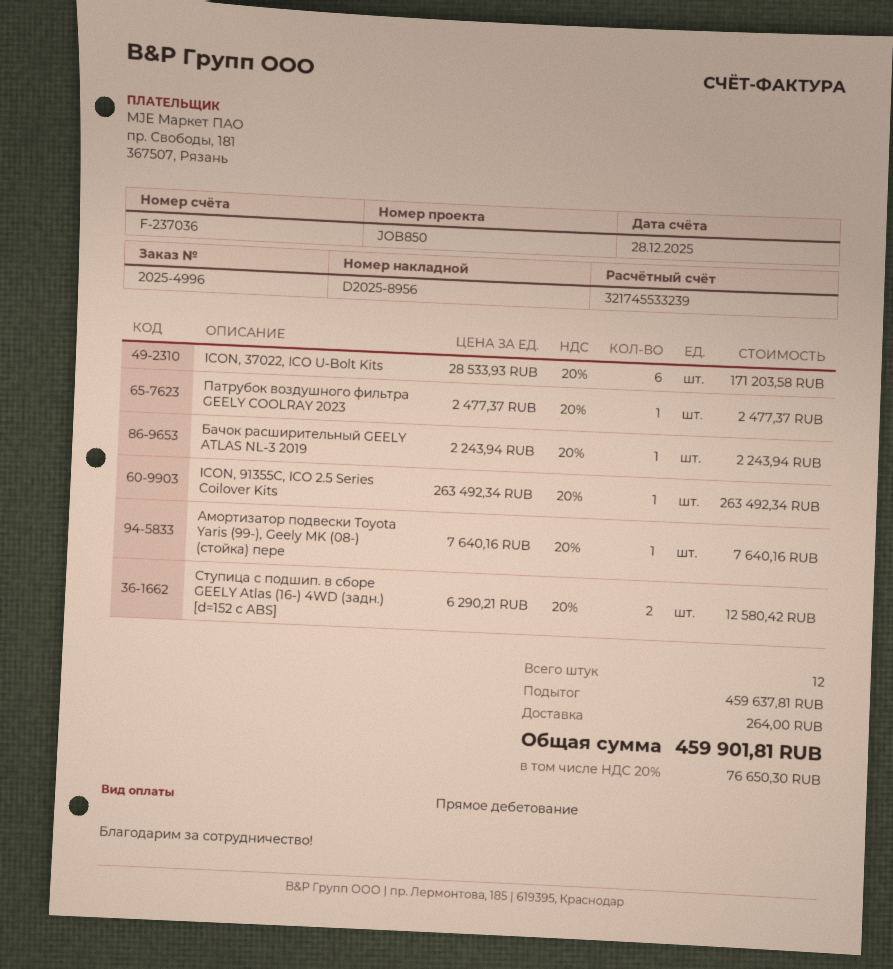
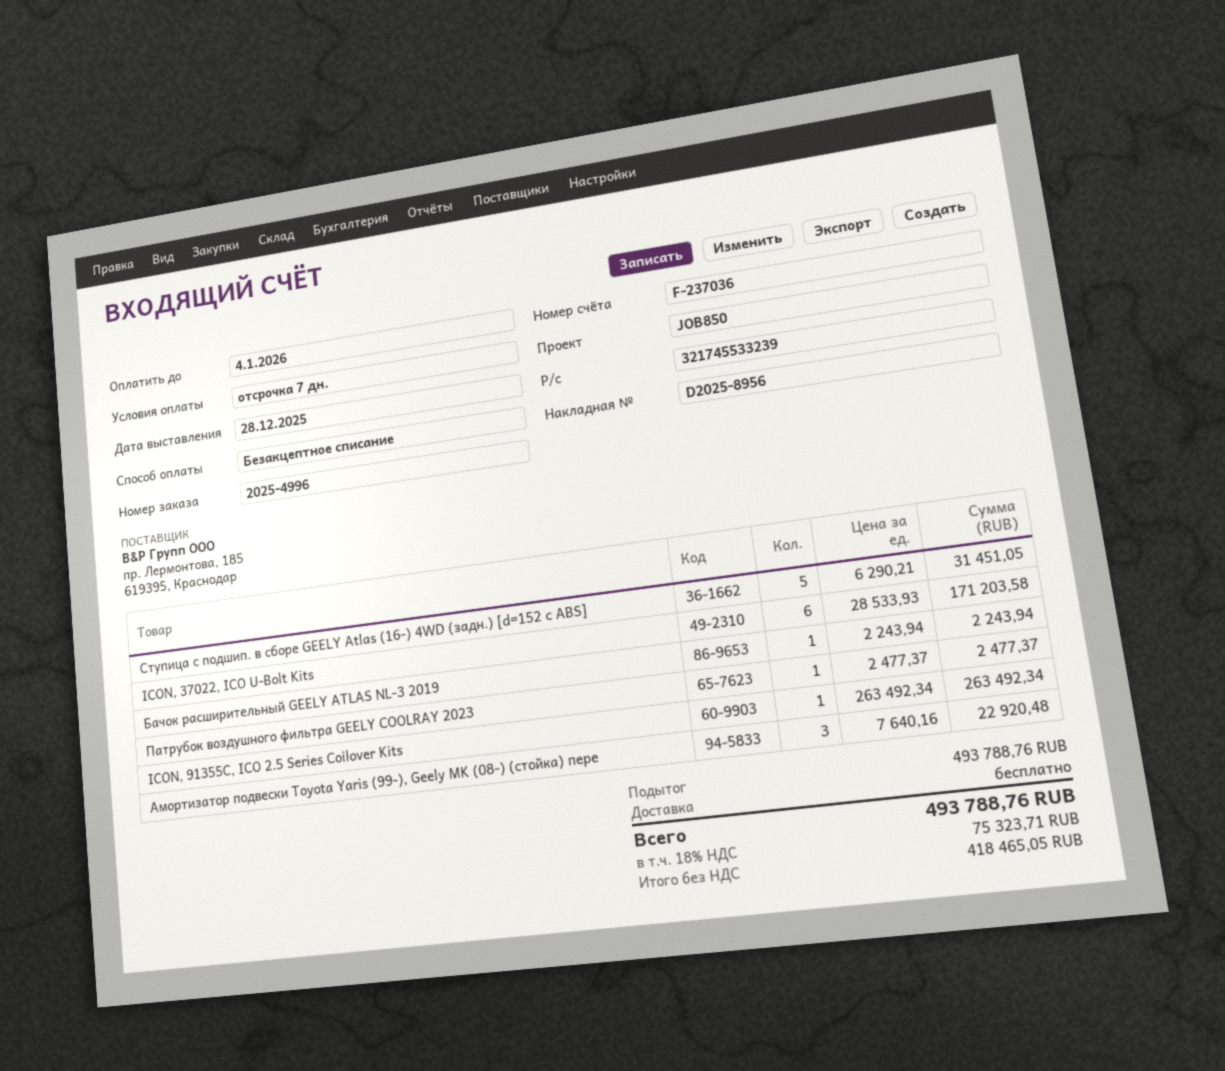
Амортизатор подвески Toyota Yaris (99-), Geely MK (08-) (стойка) пере: 1 x 7640.16 = 7640.16 -> 3 x 7640.16 = 22920.48
Ступица с подшип. в сборе GEELY Atlas (16-) 4WD (задн.) [d=152 c ABS]: 2 x 6290.21 = 12580.42 -> 5 x 6290.21 = 31451.05
subtotal: 459637.81 -> 493788.76
shipping: 264.00 -> 0.00
tax: 20% = 76650.30 -> 18% = 75323.71
total: 459901.81 -> 493788.76

